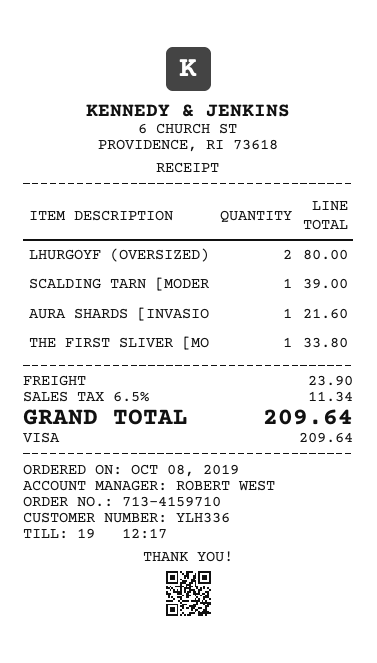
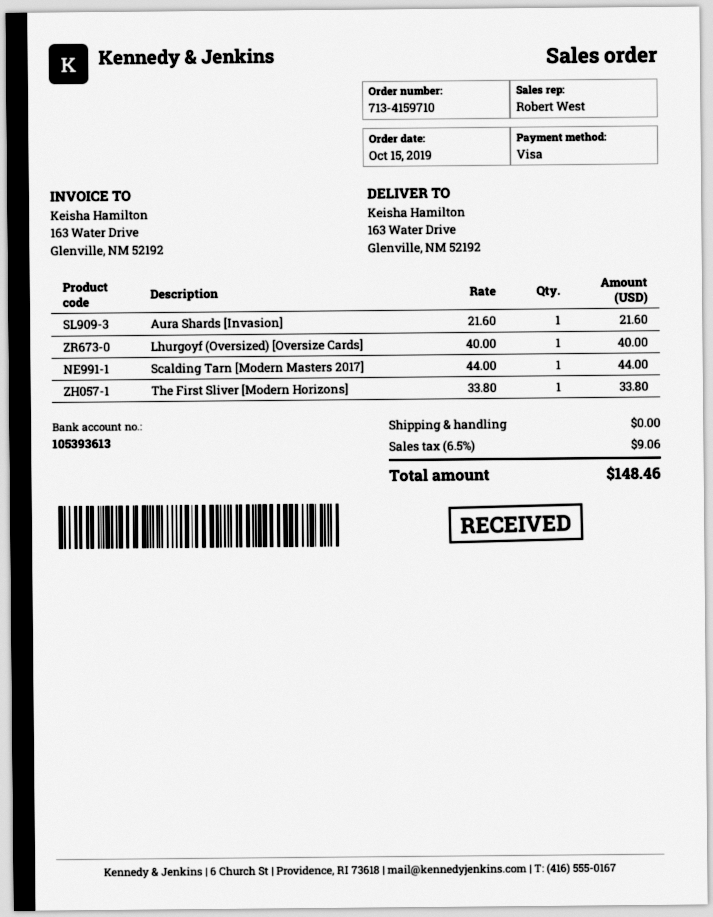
order date: 2019-10-08 -> 2019-10-15
LHURGOYF (OVERSIZED): 2 for 80.00 -> 1 for 40.00
SCALDING TARN [MODER: 1 for 39.00 -> 1 for 44.00
shipping: 23.90 -> 0.00
tax: 6.5% = 11.34 -> 6.5% = 9.06
total: 209.64 -> 148.46

